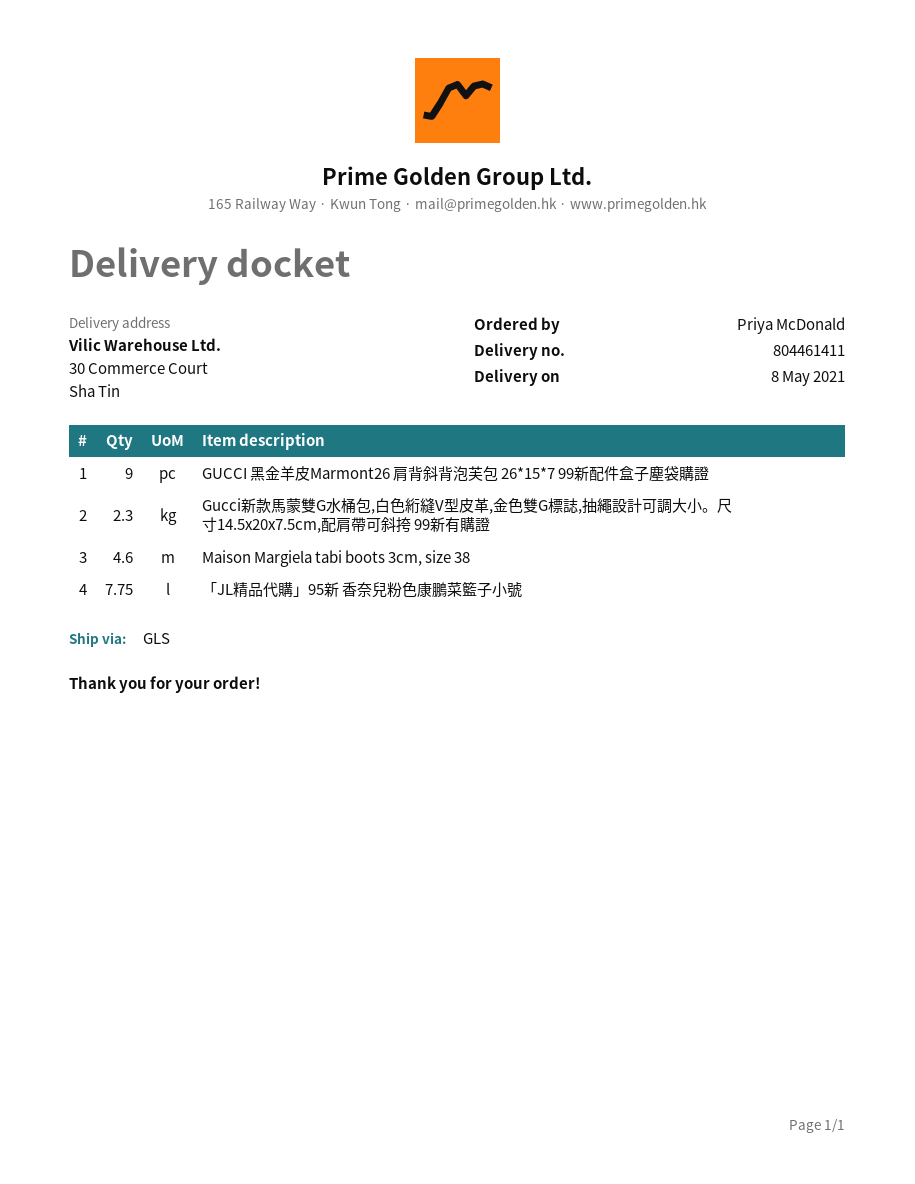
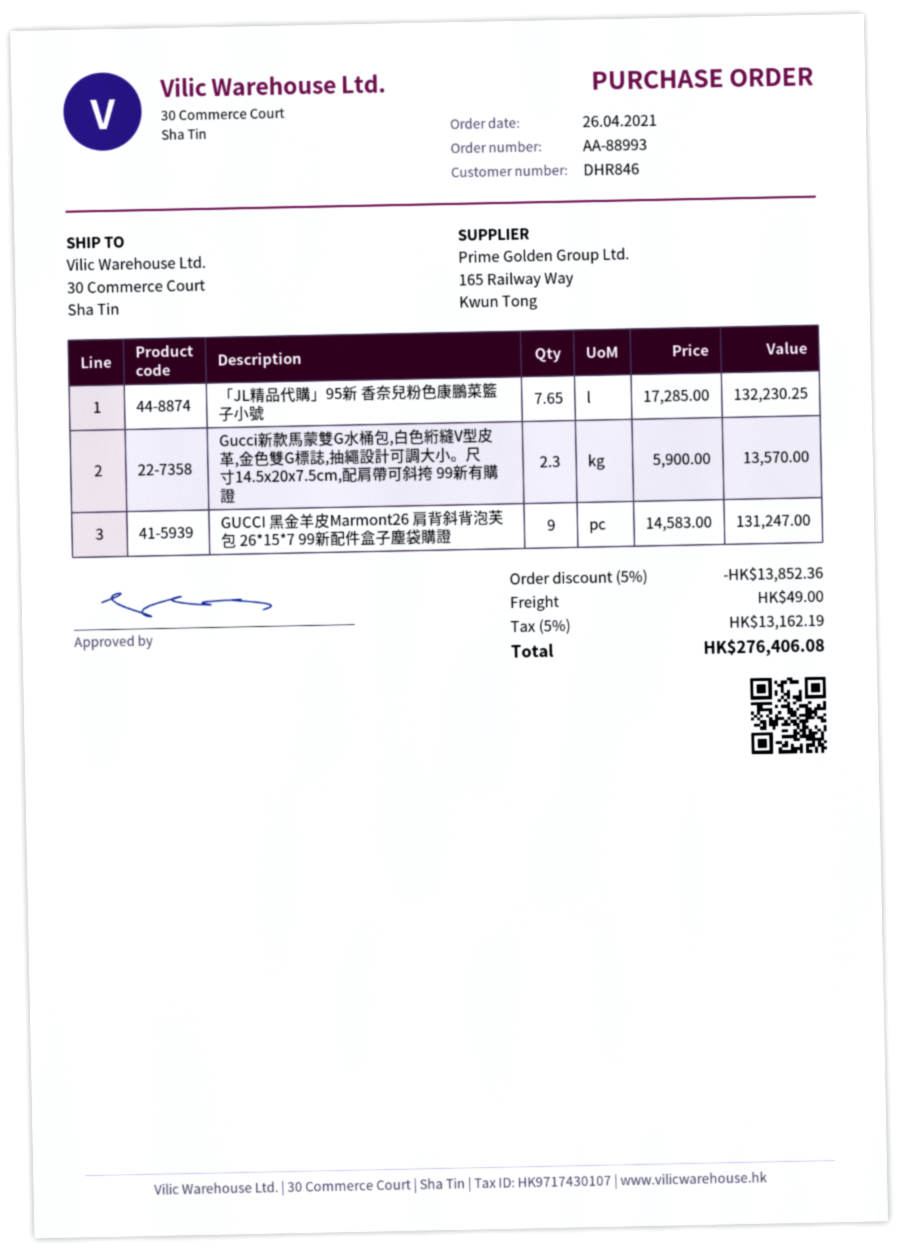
Maison Margiela tabi boots 3cm, size 38: 4.6 -> none
「JL精品代購」95新 香奈兒粉色康鵬菜籃子小號: 7.75 -> 7.65

